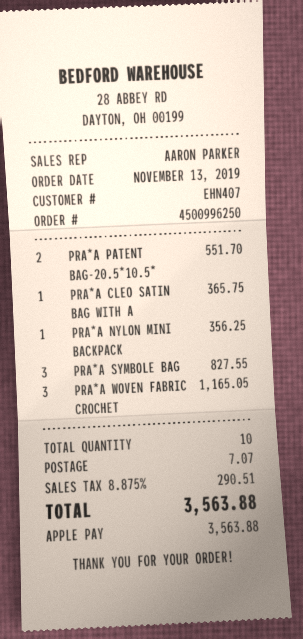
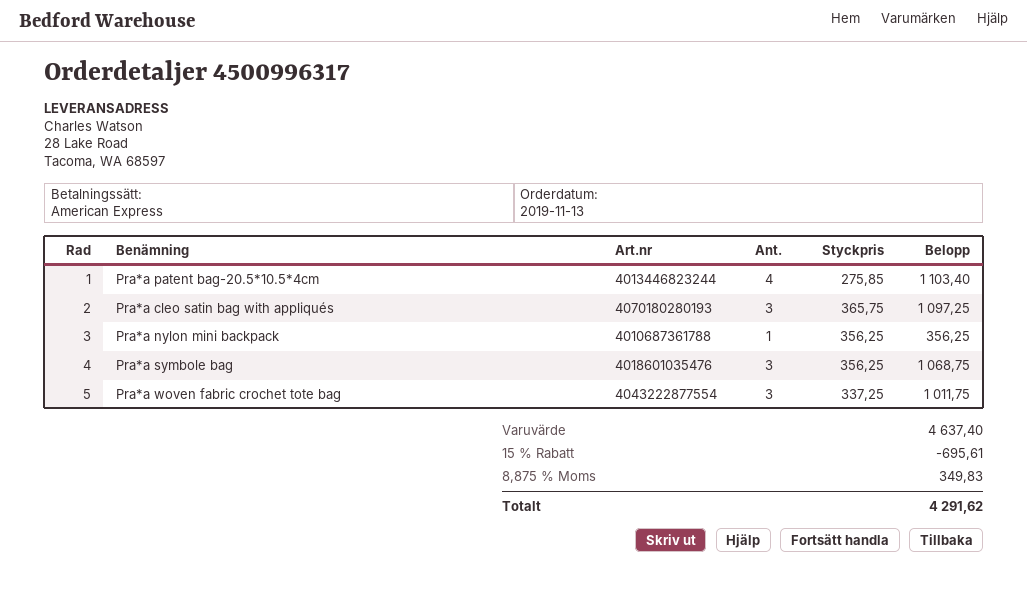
order number: 4500996250 -> 4500996317
payment method: Apple Pay -> American Express
PRA*A PATENT BAG-20.5*10.5*: 2 for 551.70 -> 4 for 1103.40
PRA*A CLEO SATIN BAG WITH A: 1 for 365.75 -> 3 for 1097.25
PRA*A SYMBOLE BAG: 3 for 827.55 -> 3 for 1068.75
PRA*A WOVEN FABRIC CROCHET: 3 for 1165.05 -> 3 for 1011.75
discount: none -> 15% = 695.61
shipping: 7.07 -> none
tax: 8.875% = 290.51 -> 8.875% = 349.83
total: 3563.88 -> 4291.62

